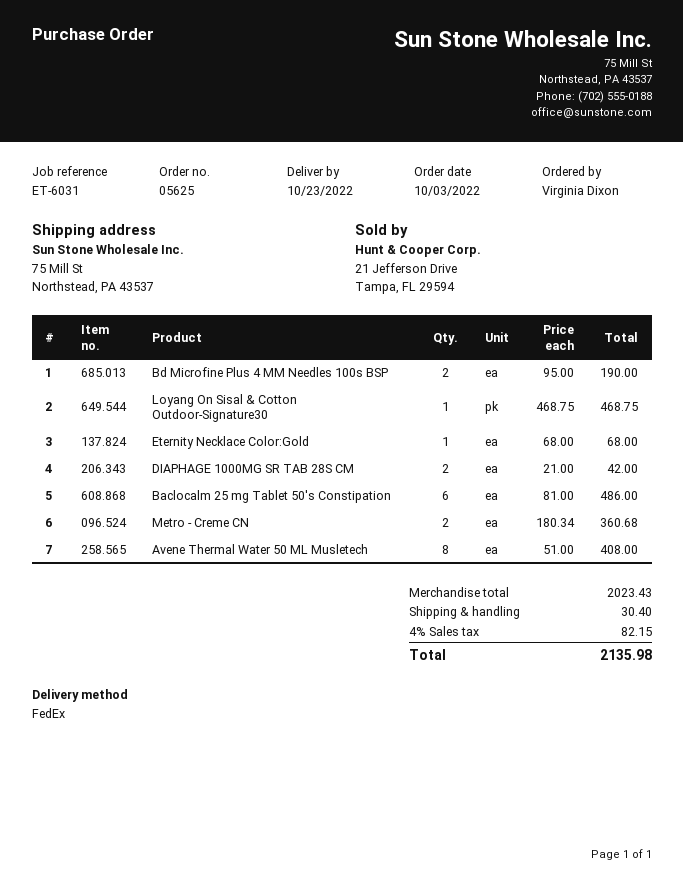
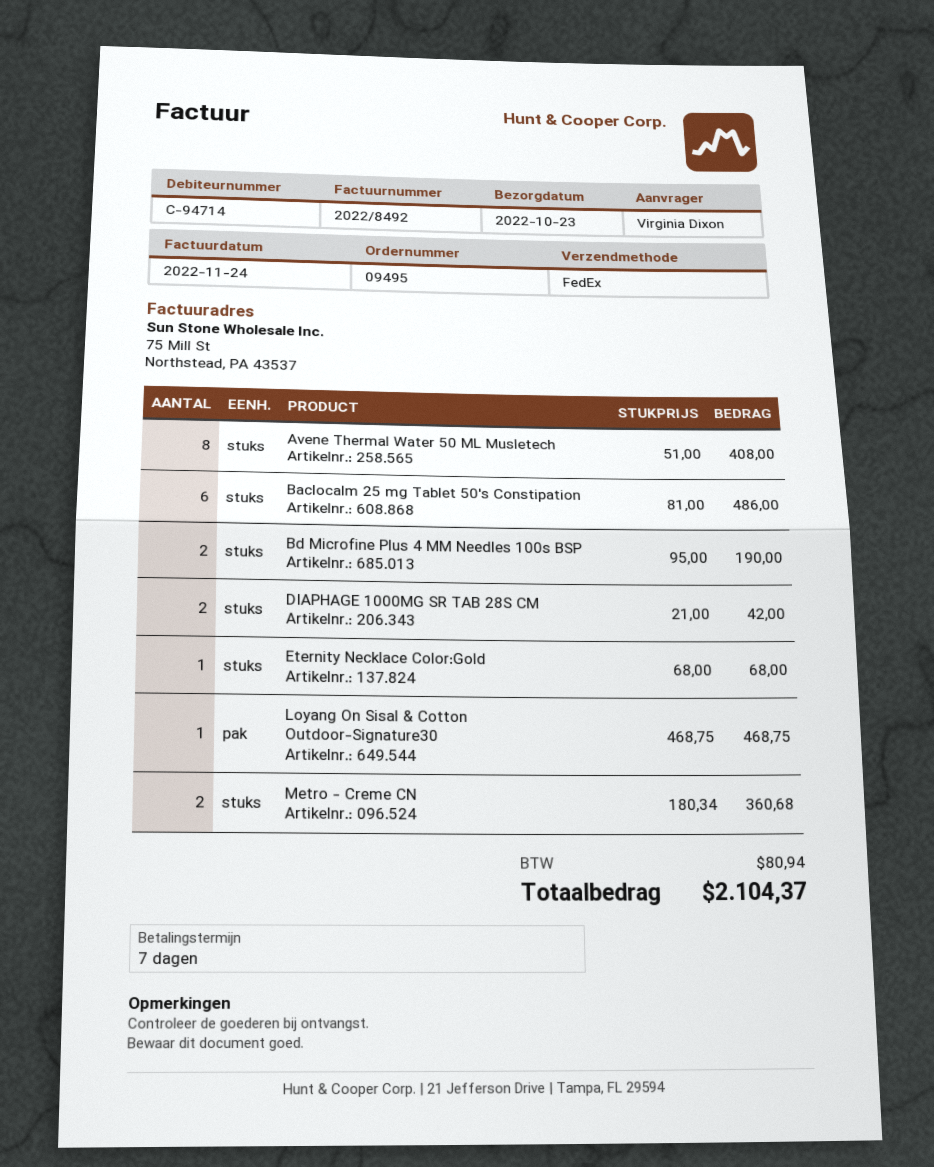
order number: 05625 -> 09495
shipping: 30.40 -> none
tax: 82.15 -> 80.94
total: 2135.98 -> 2104.37

